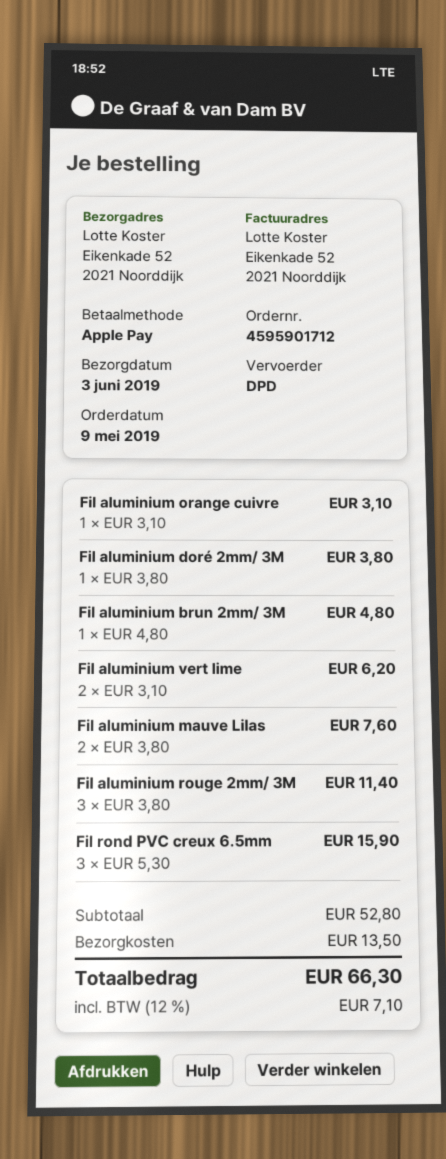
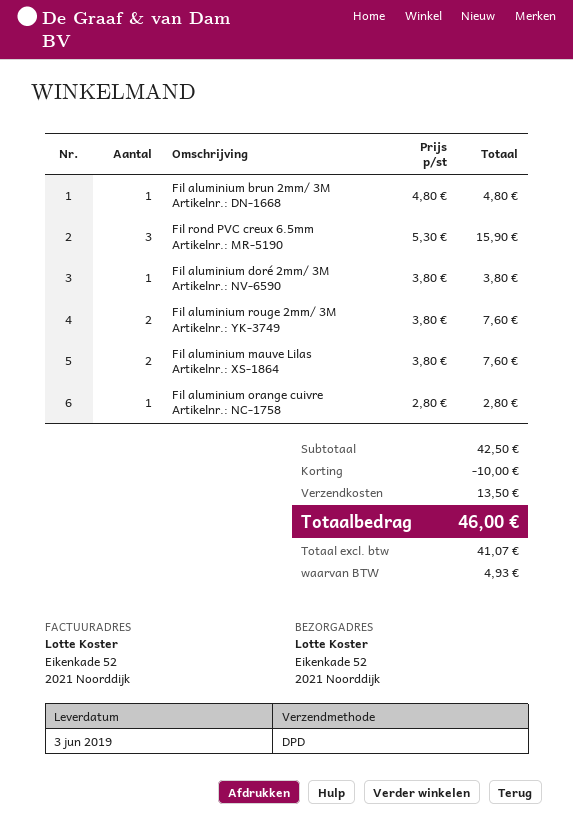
Fil aluminium orange cuivre: 1 x 3.10 = 3.10 -> 1 x 2.80 = 2.80
Fil aluminium vert lime: 2 x 3.10 = 6.20 -> none
Fil aluminium rouge 2mm/ 3M: 3 x 3.80 = 11.40 -> 2 x 3.80 = 7.60
subtotal: 52.80 -> 42.50
discount: none -> 10.00
tax: 7.10 -> 4.93
total: 66.30 -> 46.00

